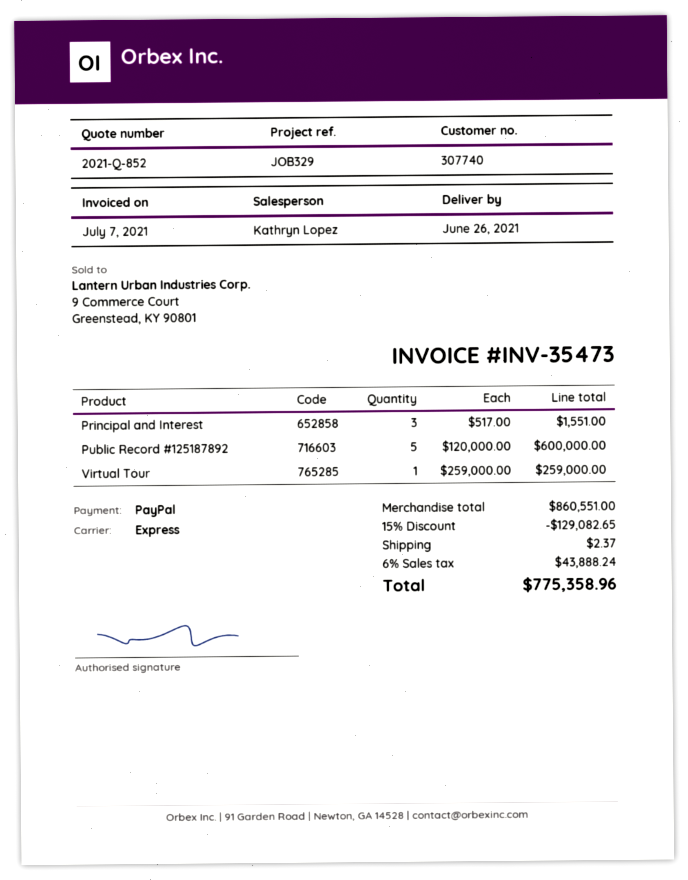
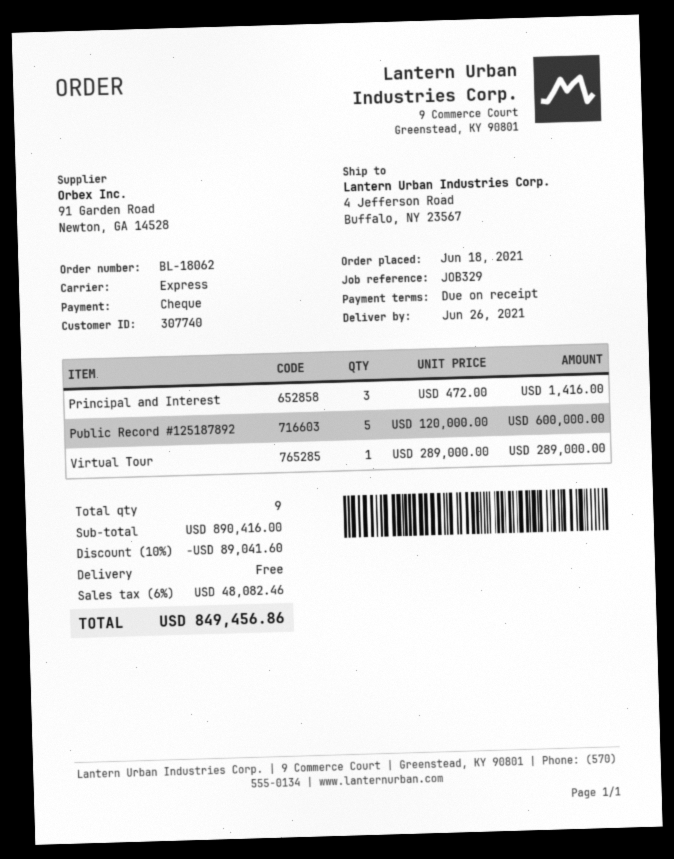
payment method: PayPal -> cheque
Principal and Interest: 3 x 517.00 = 1551.00 -> 3 x 472.00 = 1416.00
Virtual Tour: 1 x 259000.00 = 259000.00 -> 1 x 289000.00 = 289000.00
subtotal: 860551.00 -> 890416.00
discount: 15% = 129082.65 -> 10% = 89041.60
shipping: 2.37 -> 0.00
tax: 6% = 43888.24 -> 6% = 48082.46
total: 775358.96 -> 849456.86

